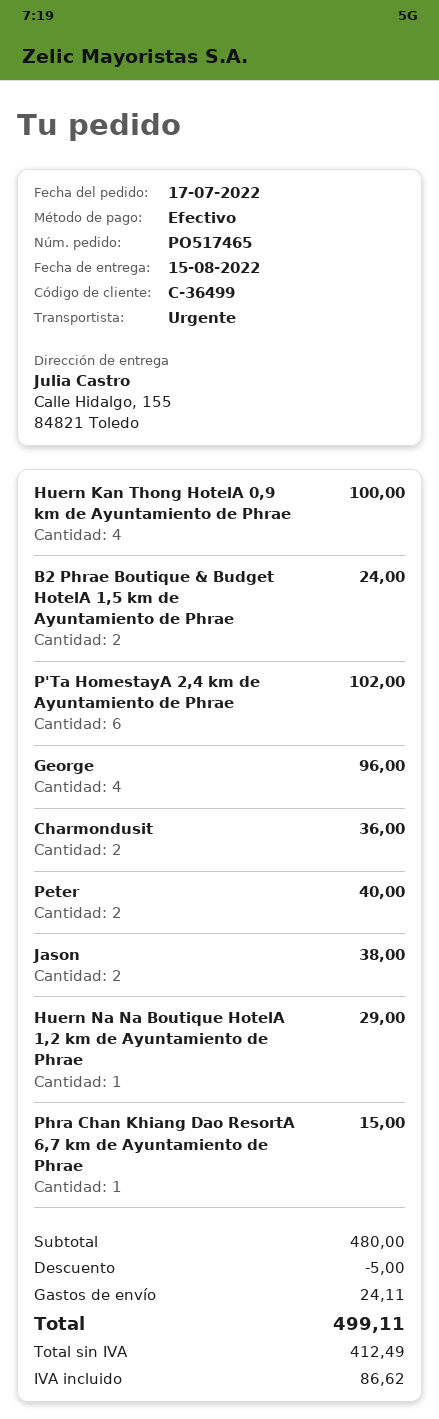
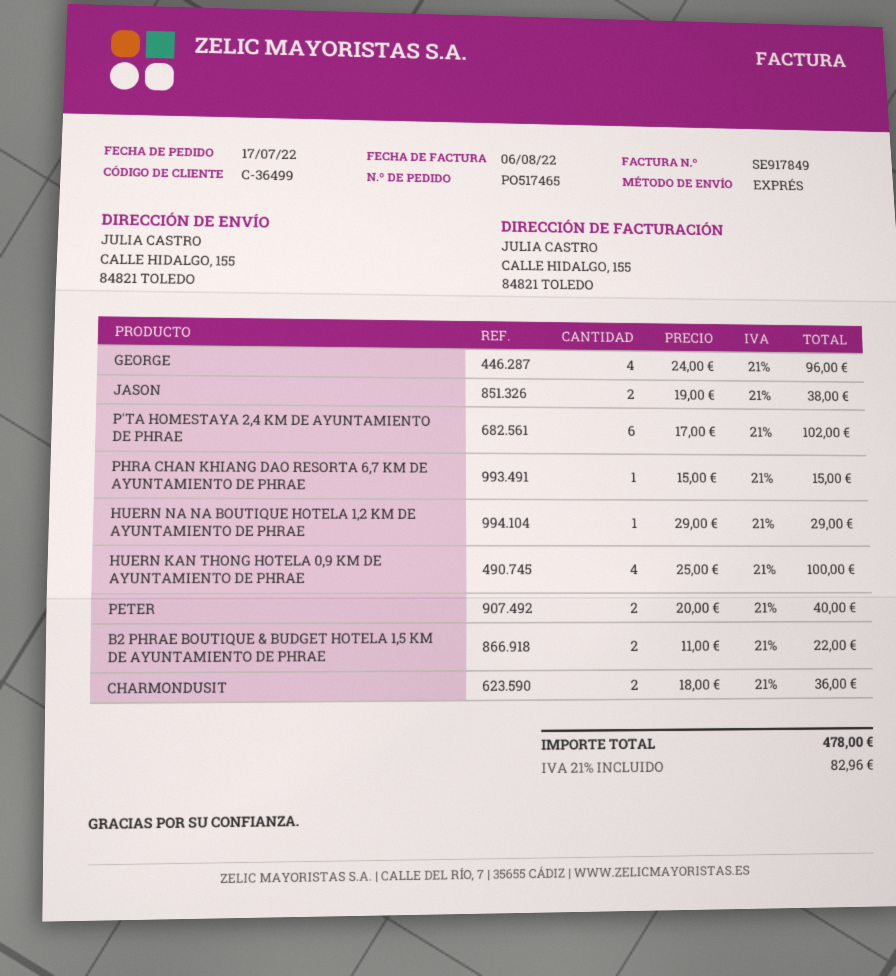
B2 Phrae Boutique & Budget HotelA 1,5 km de Ayuntamiento de Phrae: 2 for 24.00 -> 2 for 22.00
discount: 5.00 -> none
shipping: 24.11 -> none
tax: 86.62 -> 82.96
total: 499.11 -> 478.00

